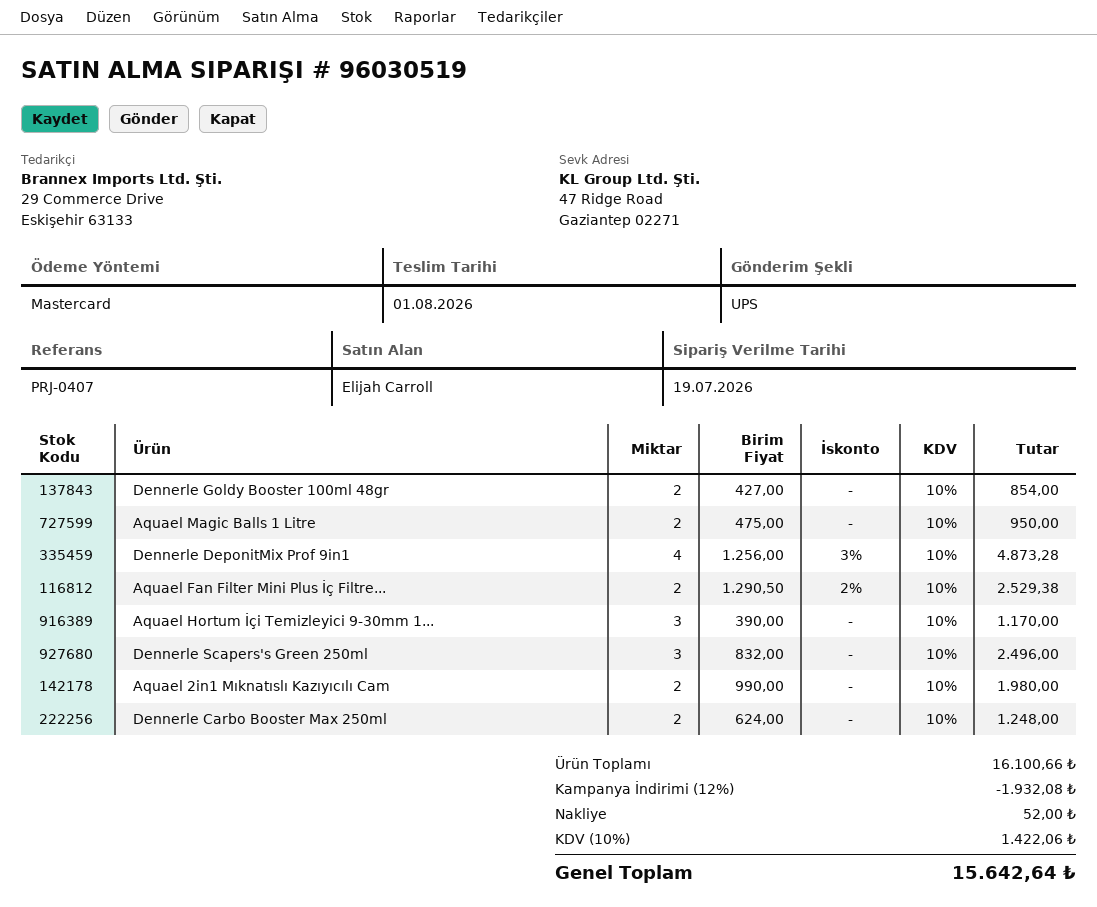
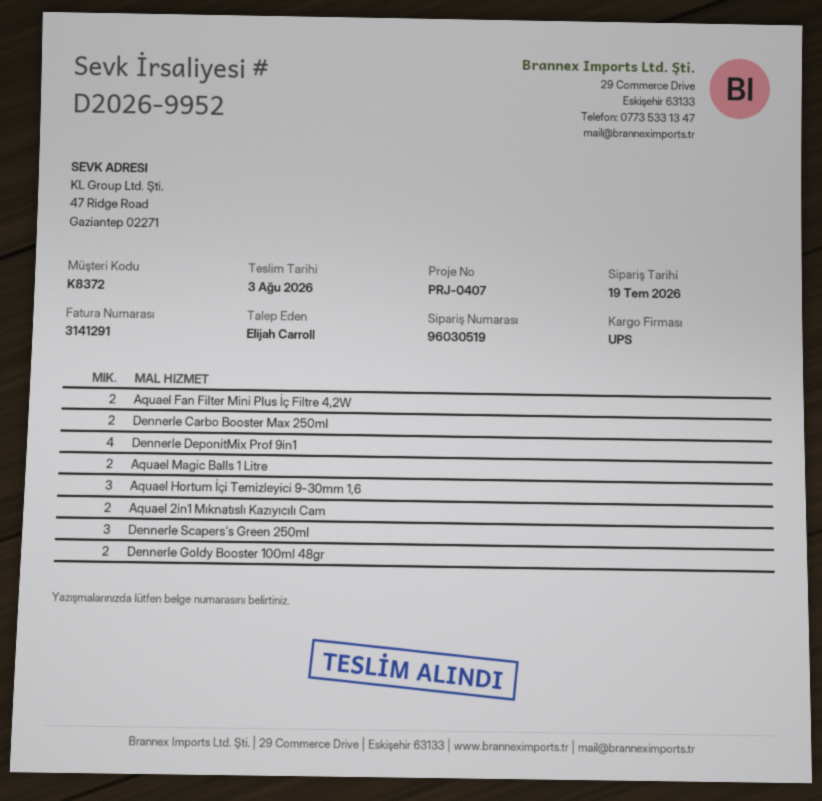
delivery date: 2026-08-01 -> 2026-08-03

